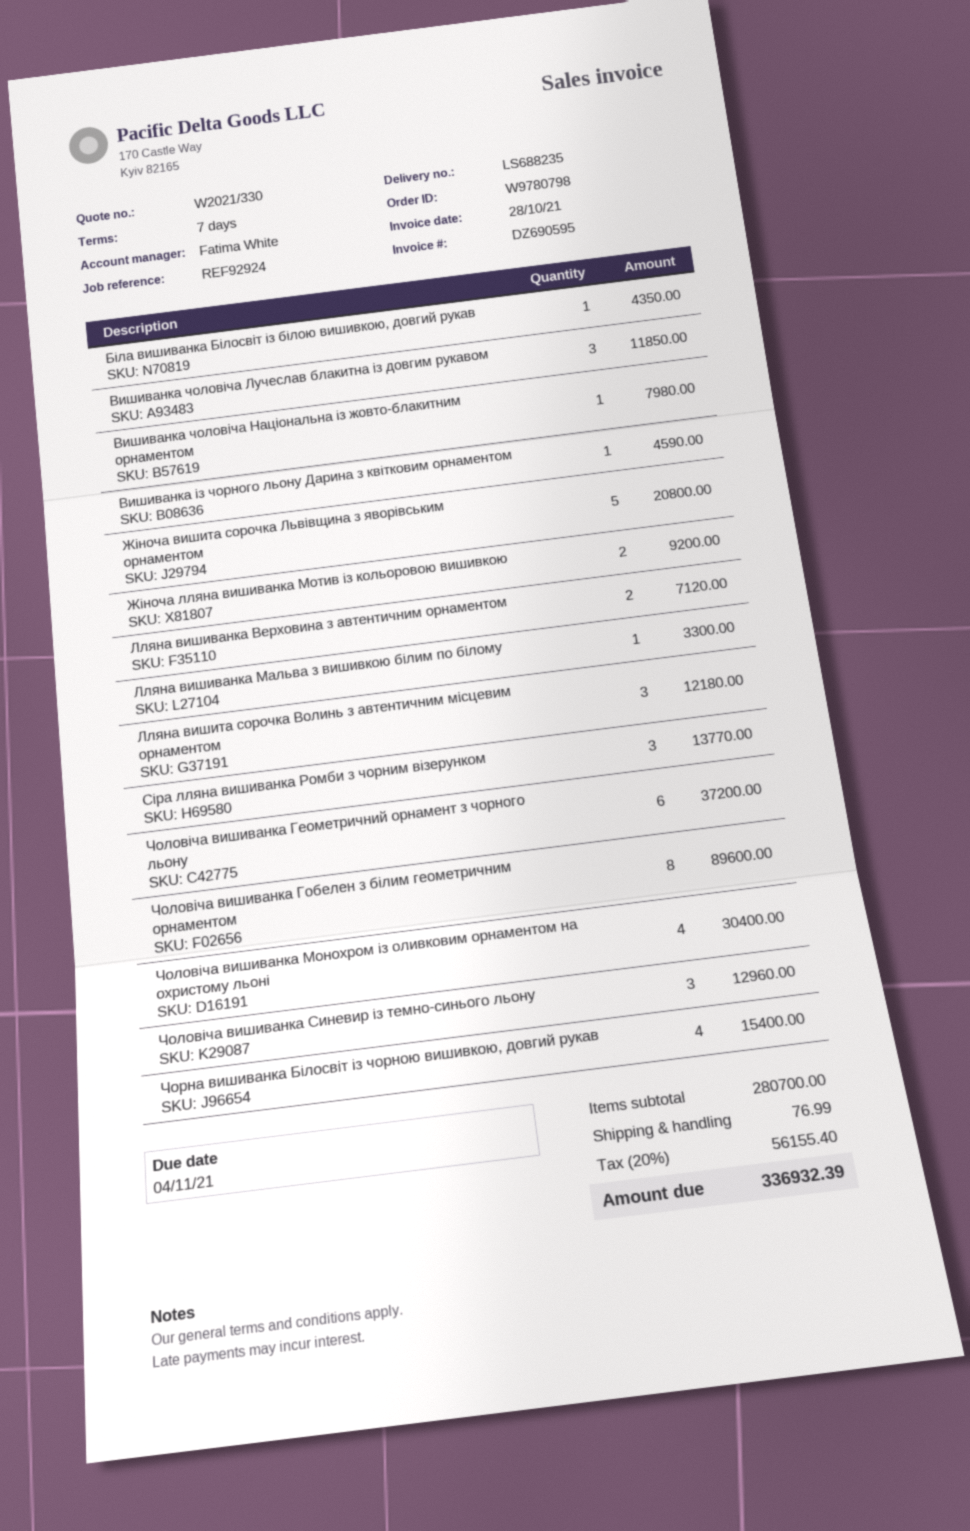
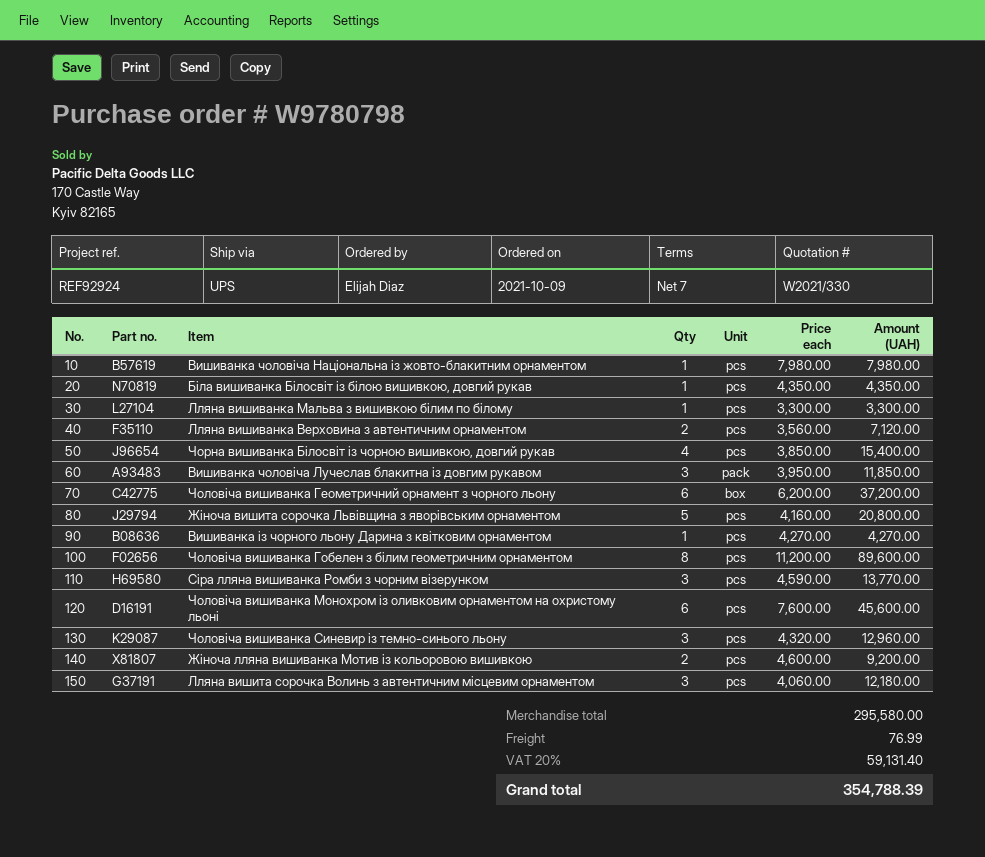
Вишиванка із чорного льону Дарина з квітковим орнаментом: 1 for 4590.00 -> 1 for 4270.00
Чоловіча вишиванка Монохром із оливковим орнаментом на охристому льоні: 4 for 30400.00 -> 6 for 45600.00
subtotal: 280700.00 -> 295580.00
tax: 20% = 56155.40 -> 20% = 59131.40
total: 336932.39 -> 354788.39

